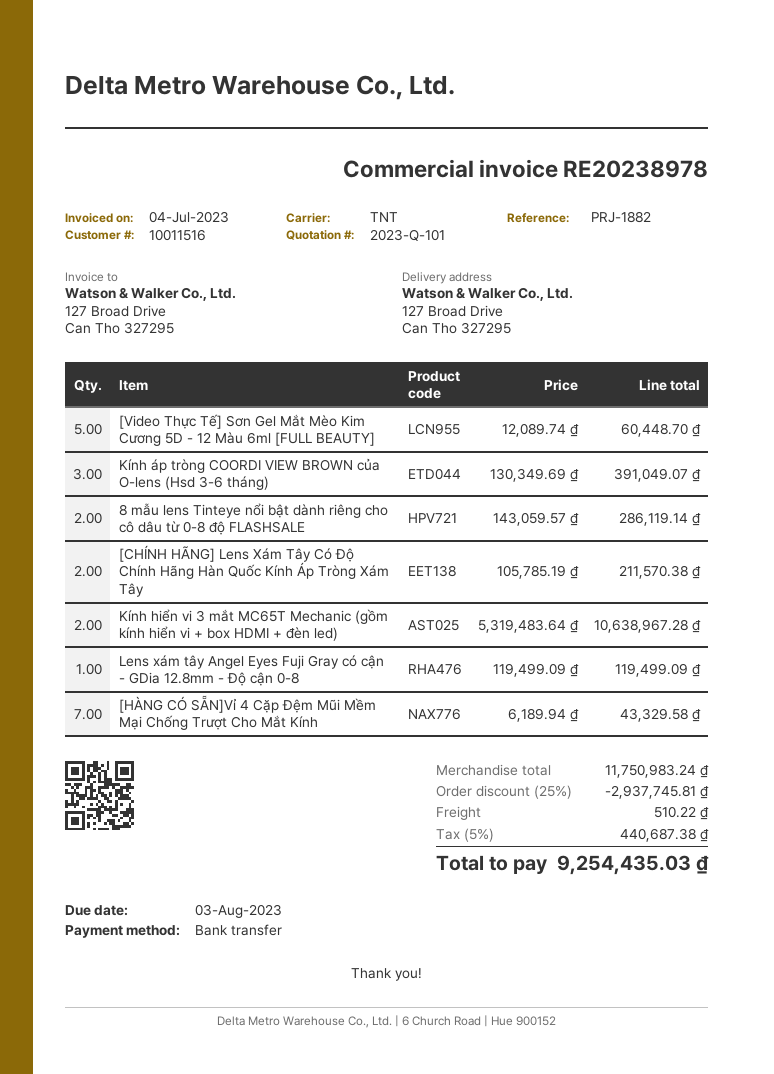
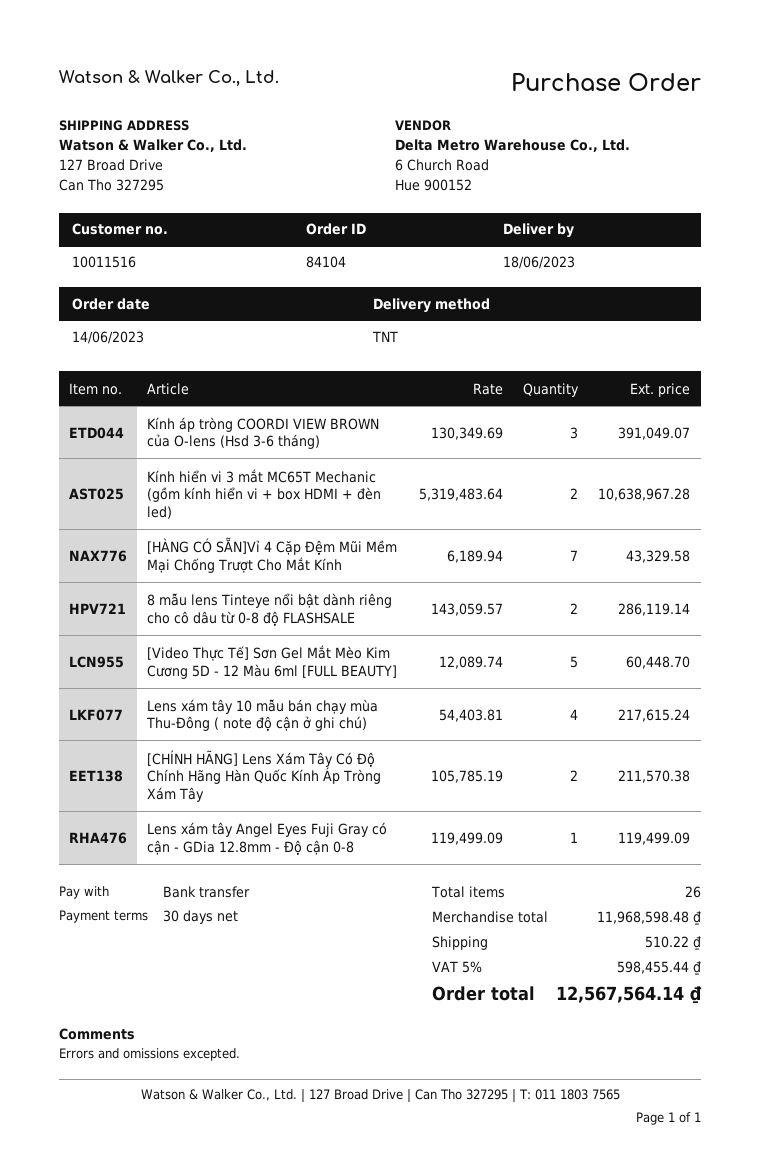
Lens xám tây 10 mẫu bán chạy mùa Thu-Đông ( note độ cận ở ghi chú): none -> 4 x 54403.81 = 217615.24
subtotal: 11750983.24 -> 11968598.48
discount: 25% = 2937745.81 -> none
tax: 5% = 440687.38 -> 5% = 598455.44
total: 9254435.03 -> 12567564.14

